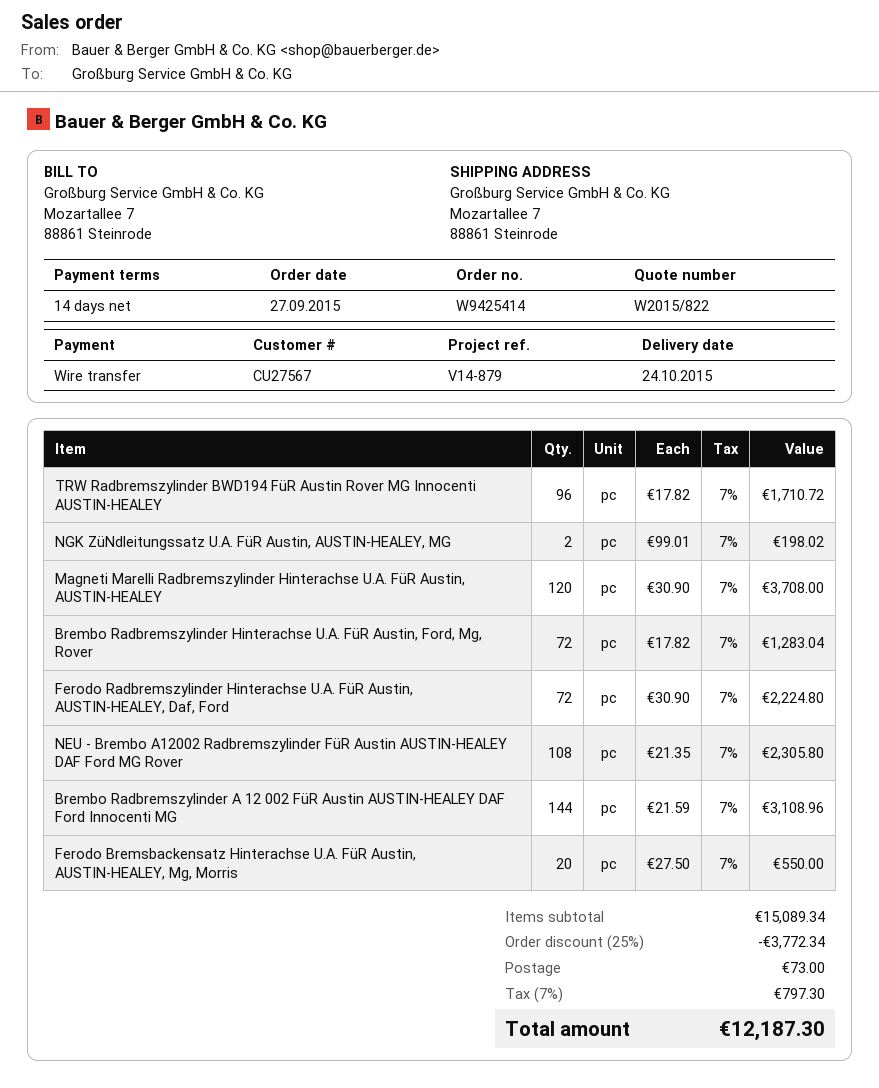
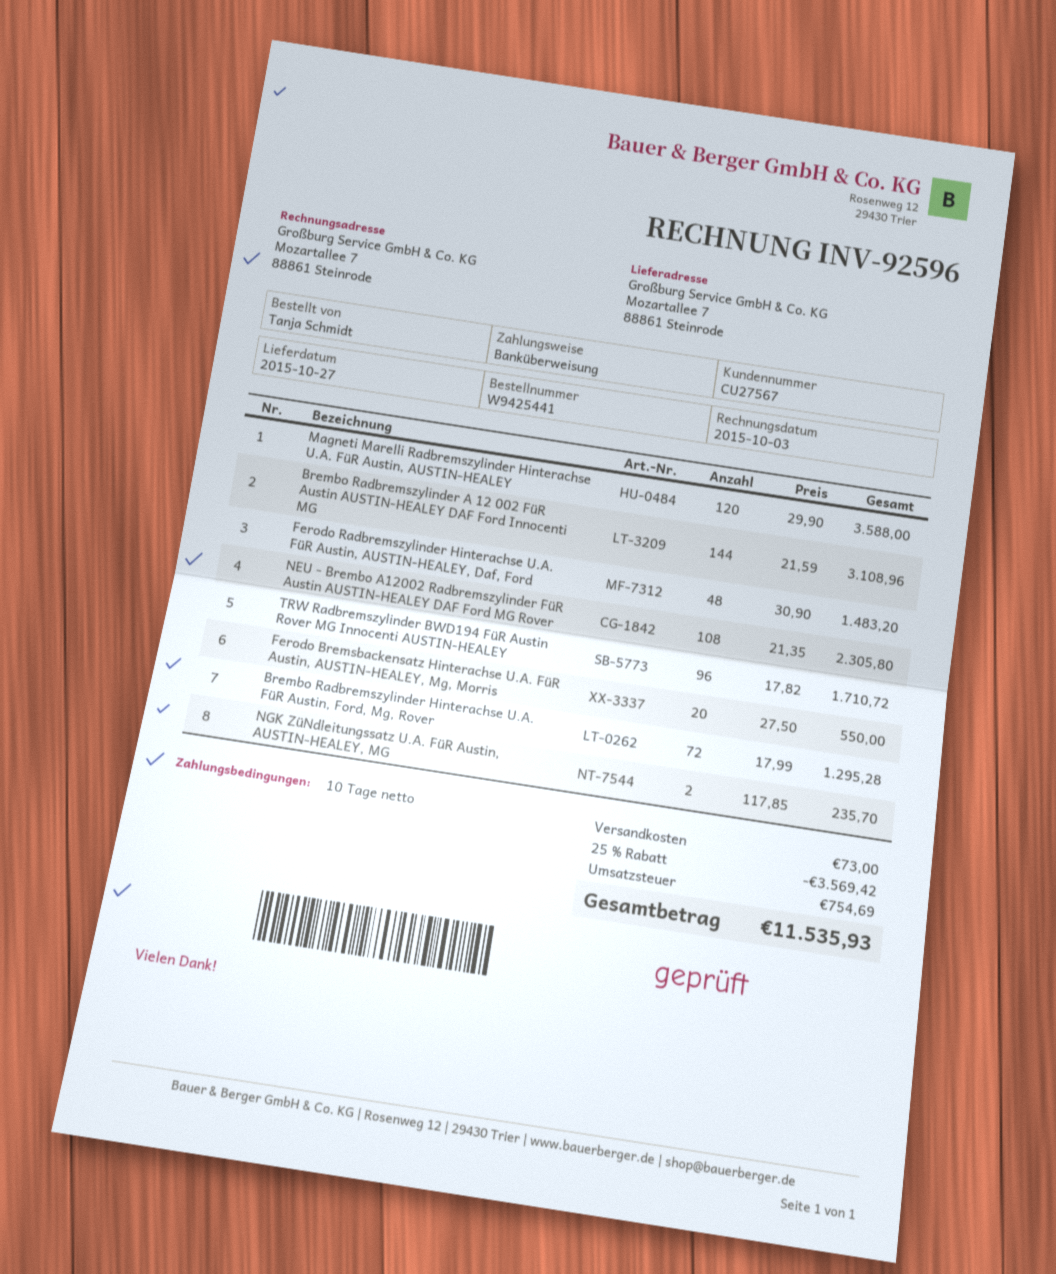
order number: W9425414 -> W9425441
delivery date: 2015-10-24 -> 2015-10-27
payment terms: 14 days -> 10 days
NGK ZüNdleitungssatz U.A. FüR Austin, AUSTIN-HEALEY, MG: 2 x 99.01 = 198.02 -> 2 x 117.85 = 235.70
Magneti Marelli Radbremszylinder Hinterachse U.A. FüR Austin, AUSTIN-HEALEY: 120 x 30.90 = 3708.00 -> 120 x 29.90 = 3588.00
Brembo Radbremszylinder Hinterachse U.A. FüR Austin, Ford, Mg, Rover: 72 x 17.82 = 1283.04 -> 72 x 17.99 = 1295.28
Ferodo Radbremszylinder Hinterachse U.A. FüR Austin, AUSTIN-HEALEY, Daf, Ford: 72 x 30.90 = 2224.80 -> 48 x 30.90 = 1483.20
discount: 25% = 3772.34 -> 25% = 3569.42
tax: 797.30 -> 754.69
total: 12187.30 -> 11535.93

